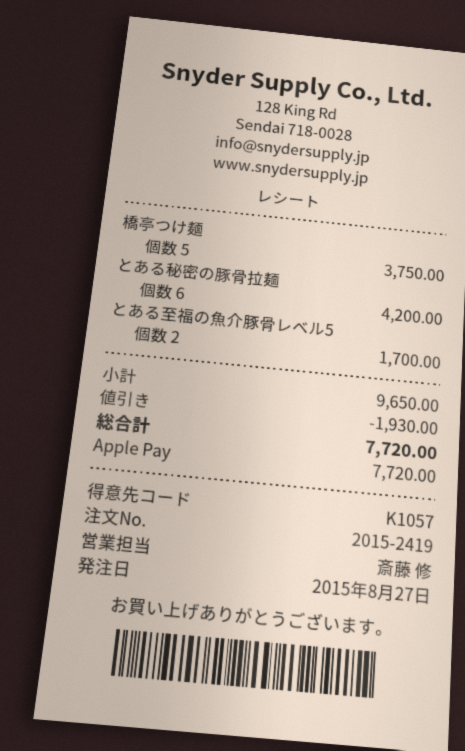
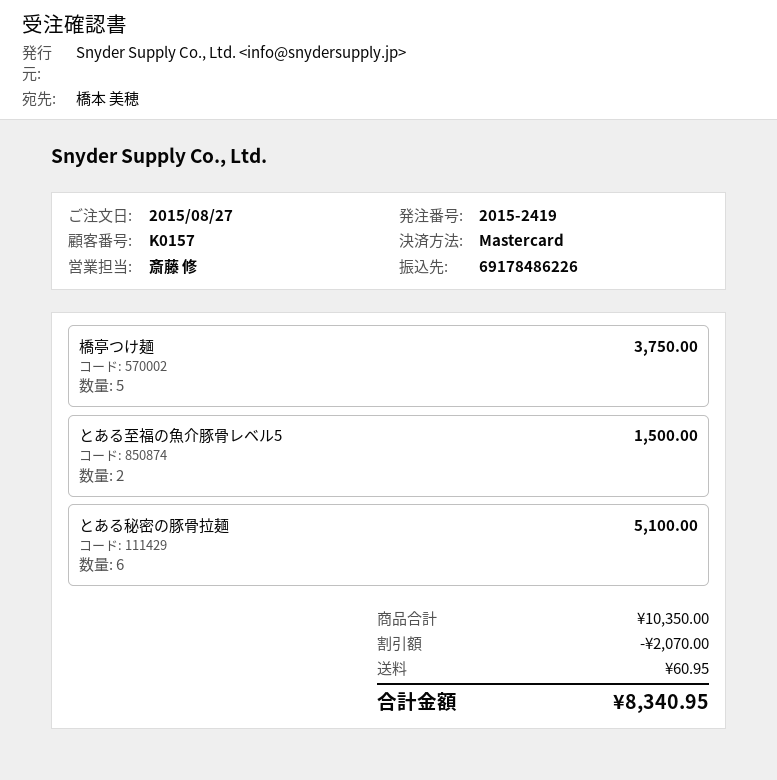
customer number: K1057 -> K0157
payment method: Apple Pay -> Mastercard
とある秘密の豚骨拉麺: 6 for 4200.00 -> 6 for 5100.00
とある至福の魚介豚骨レベル5: 2 for 1700.00 -> 2 for 1500.00
subtotal: 9650.00 -> 10350.00
discount: 1930.00 -> 2070.00
shipping: none -> 60.95
total: 7720.00 -> 8340.95

